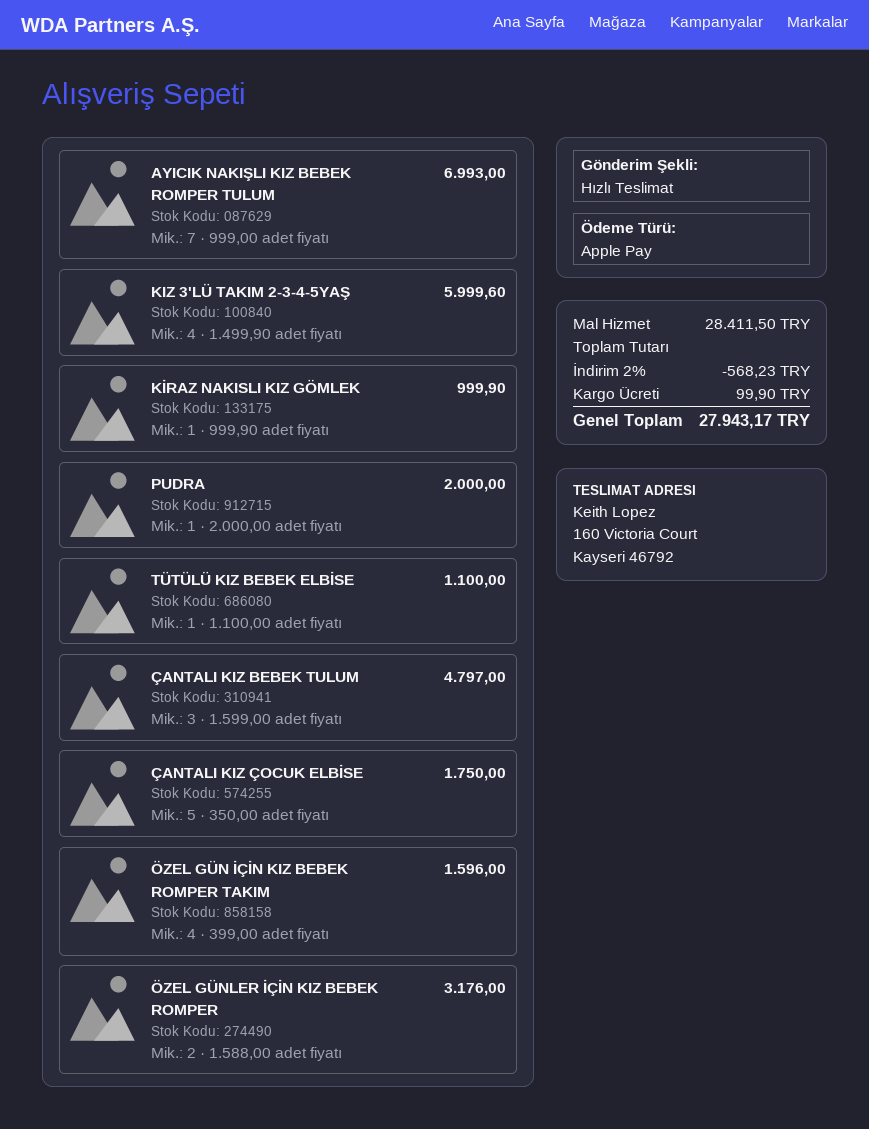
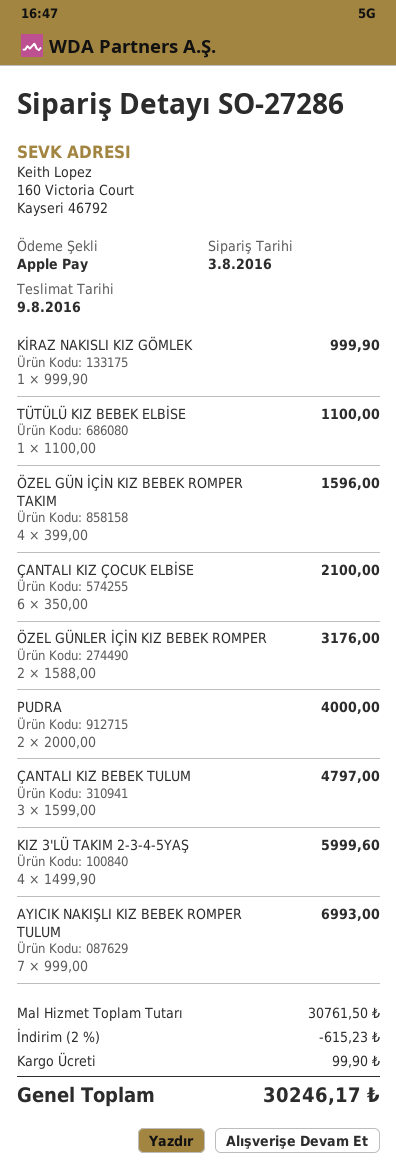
PUDRA: 1 x 2000.00 = 2000.00 -> 2 x 2000.00 = 4000.00
ÇANTALI KIZ ÇOCUK ELBİSE: 5 x 350.00 = 1750.00 -> 6 x 350.00 = 2100.00
subtotal: 28411.50 -> 30761.50
discount: 2% = 568.23 -> 2% = 615.23
total: 27943.17 -> 30246.17

